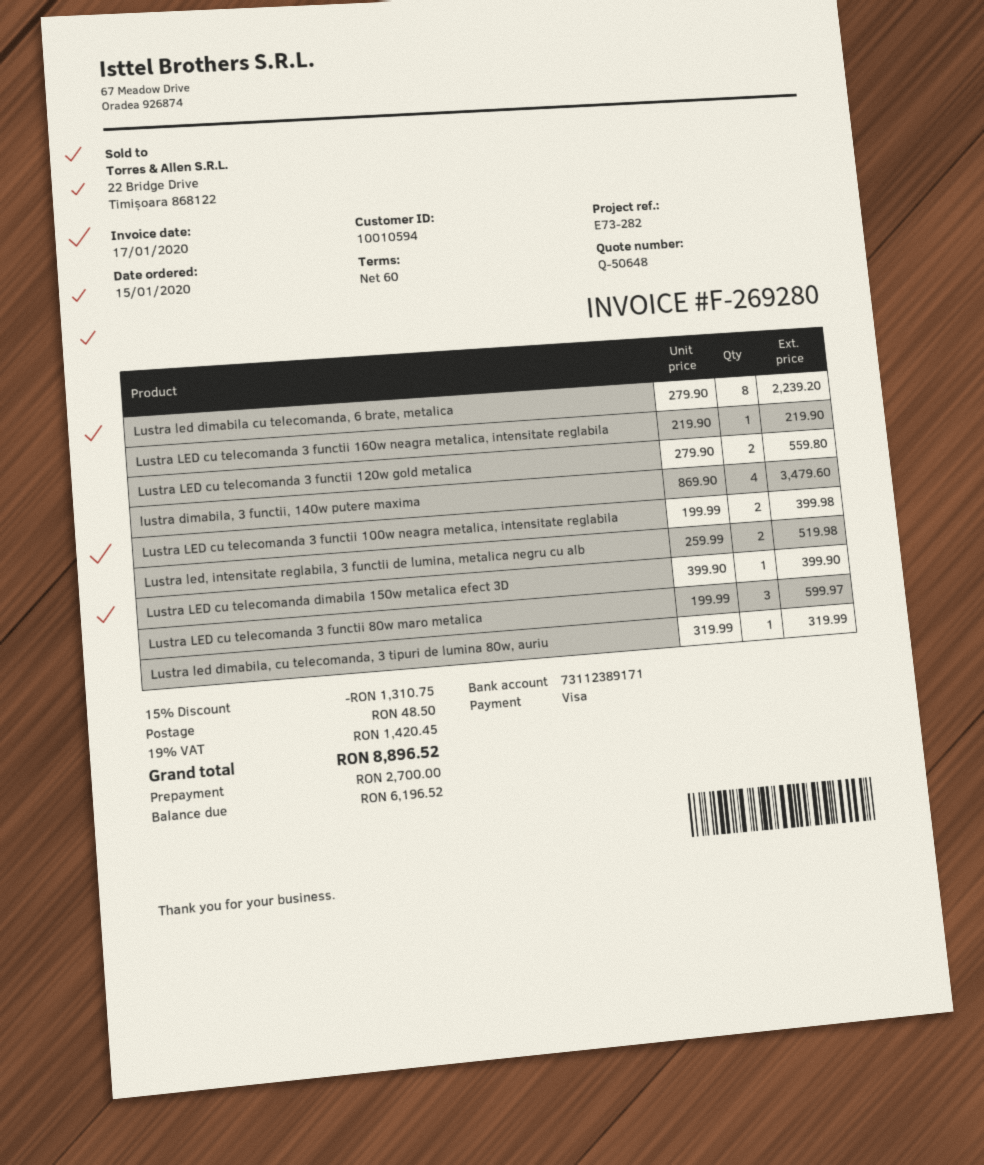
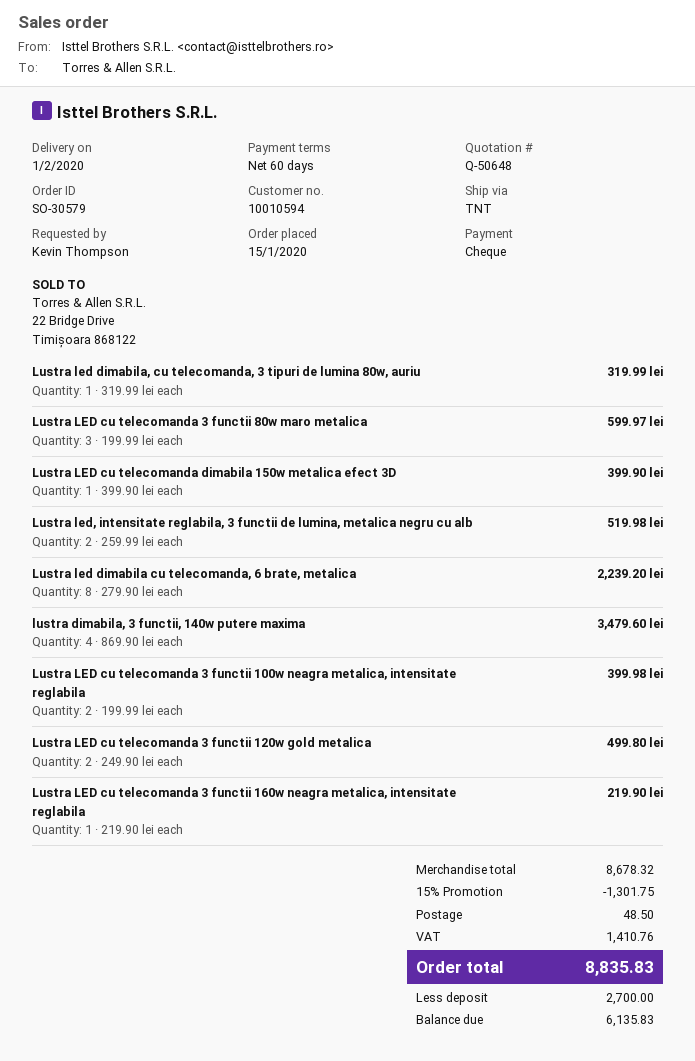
payment method: Visa -> cheque
Lustra LED cu telecomanda 3 functii 120w gold metalica: 2 x 279.90 = 559.80 -> 2 x 249.90 = 499.80
discount: 15% = 1310.75 -> 15% = 1301.75
tax: 1420.45 -> 1410.76
total: 8896.52 -> 8835.83
balance: 6196.52 -> 6135.83

